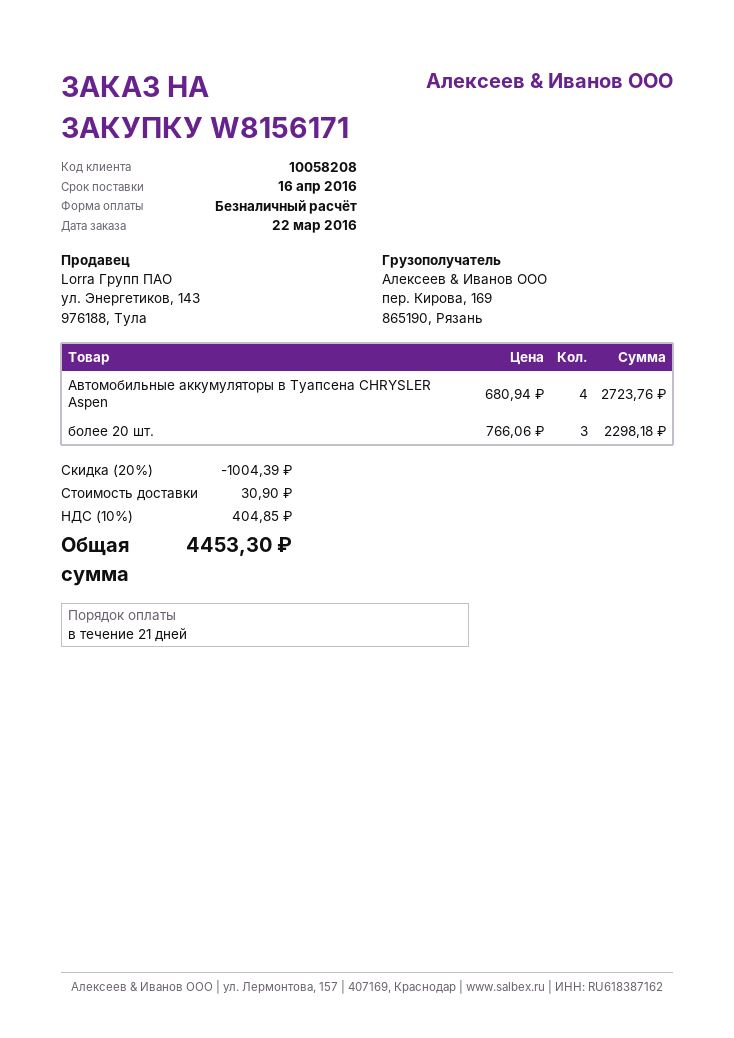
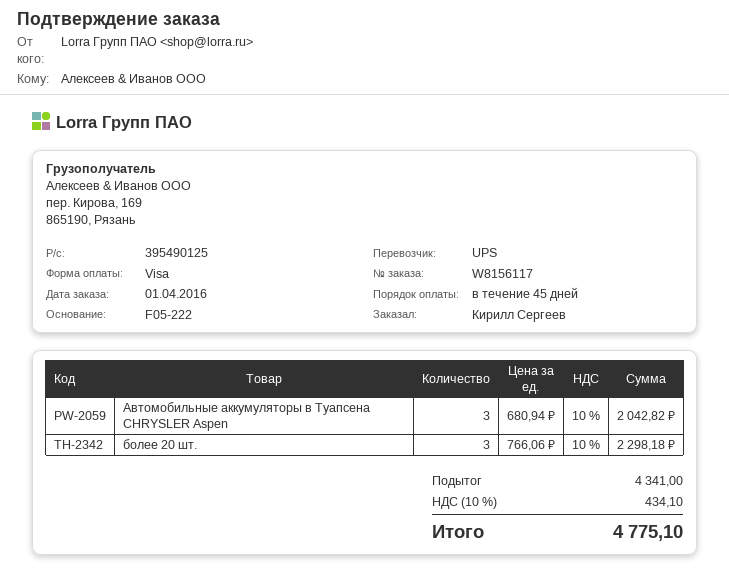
order number: W8156171 -> W8156117
order date: 2016-03-22 -> 2016-04-01
payment terms: 21 days -> 45 days
payment method: bank transfer -> Visa
Автомобильные аккумуляторы в Туапсена CHRYSLER Aspen: 4 x 680.94 = 2723.76 -> 3 x 680.94 = 2042.82
discount: 20% = 1004.39 -> none
shipping: 30.90 -> none
tax: 10% = 404.85 -> 10% = 434.10
total: 4453.30 -> 4775.10

